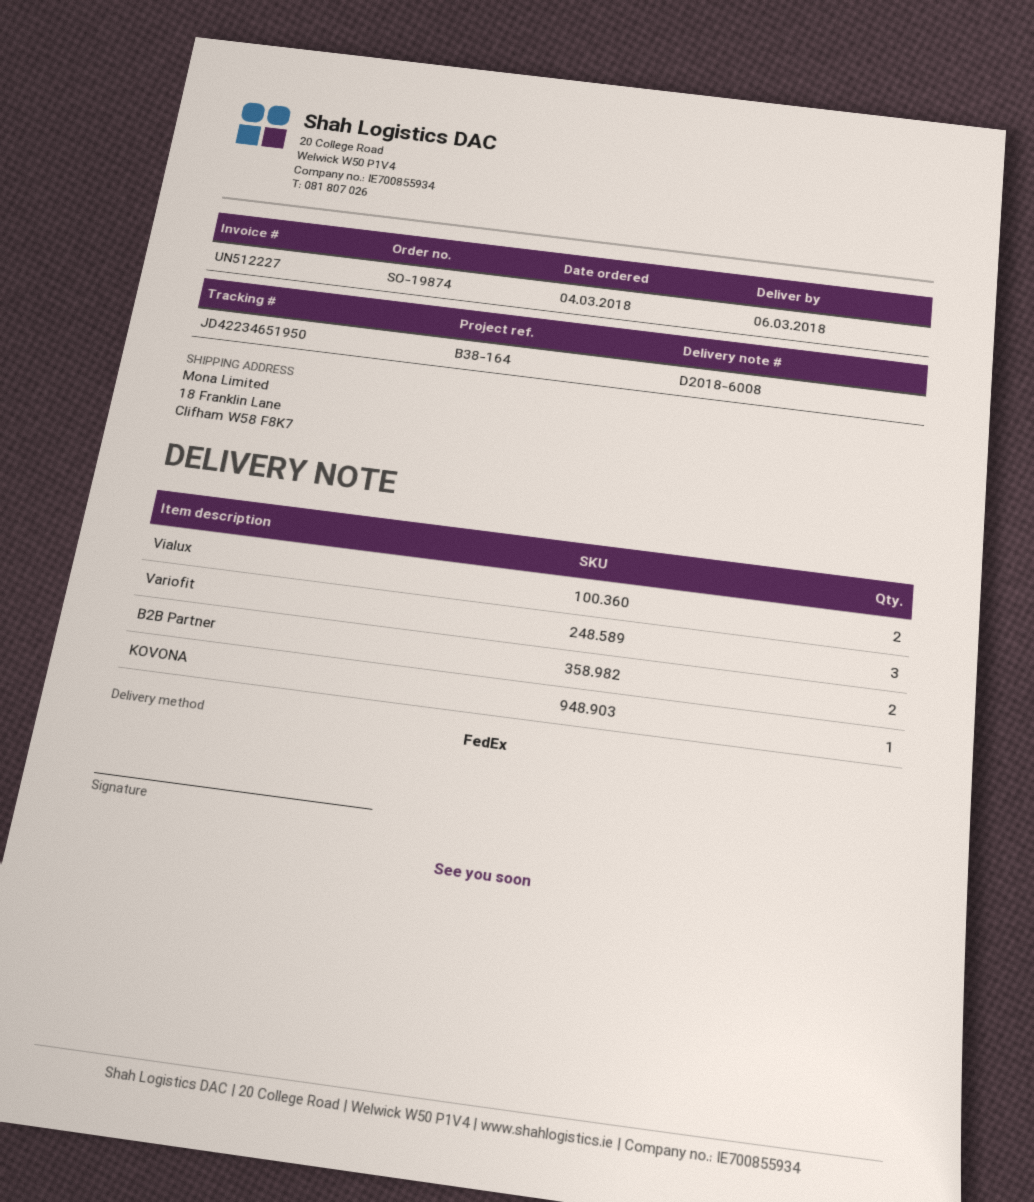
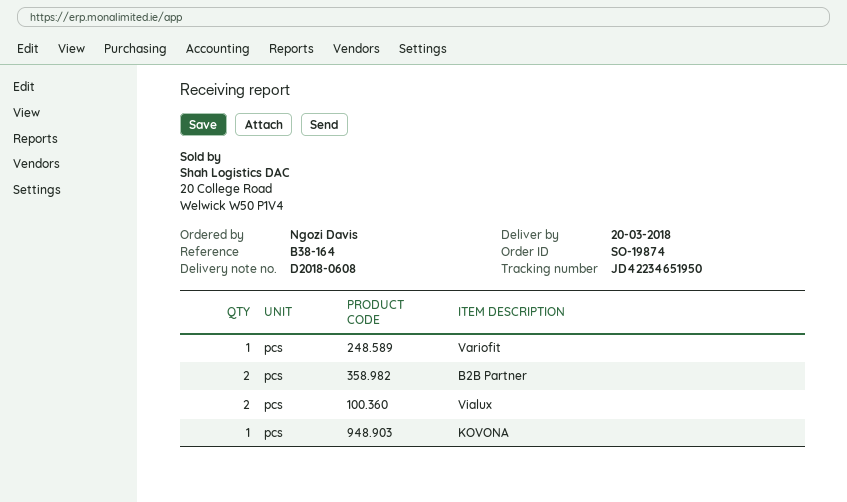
delivery note number: D2018-6008 -> D2018-0608
delivery date: 2018-03-06 -> 2018-03-20
Variofit: 3 -> 1

